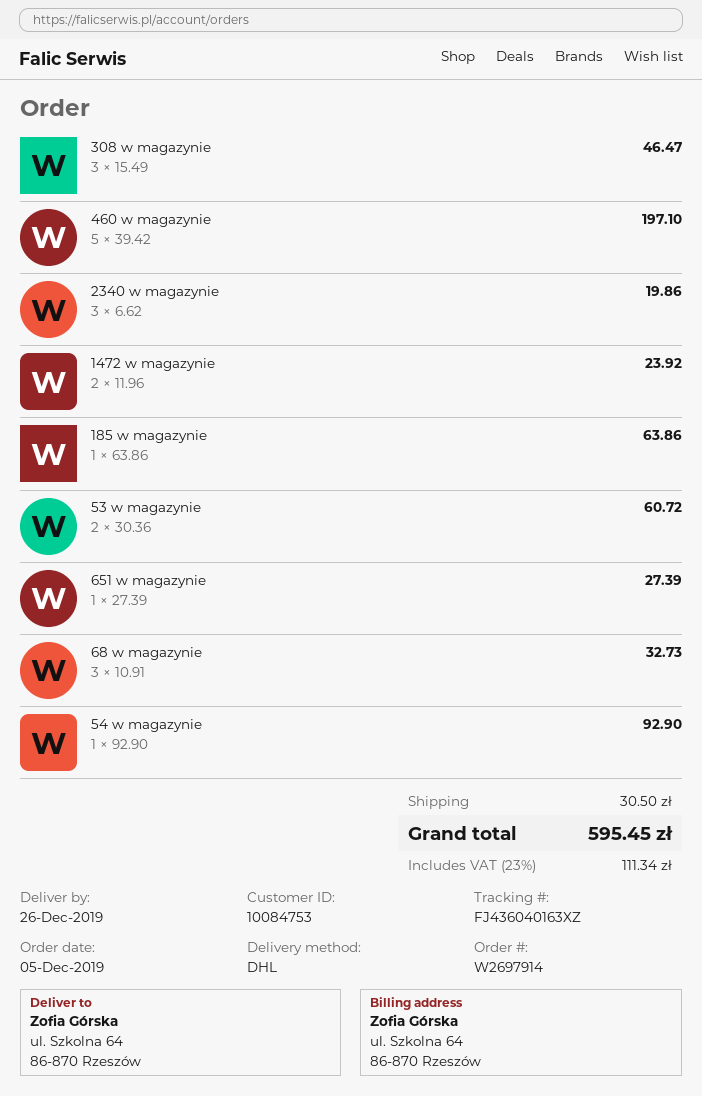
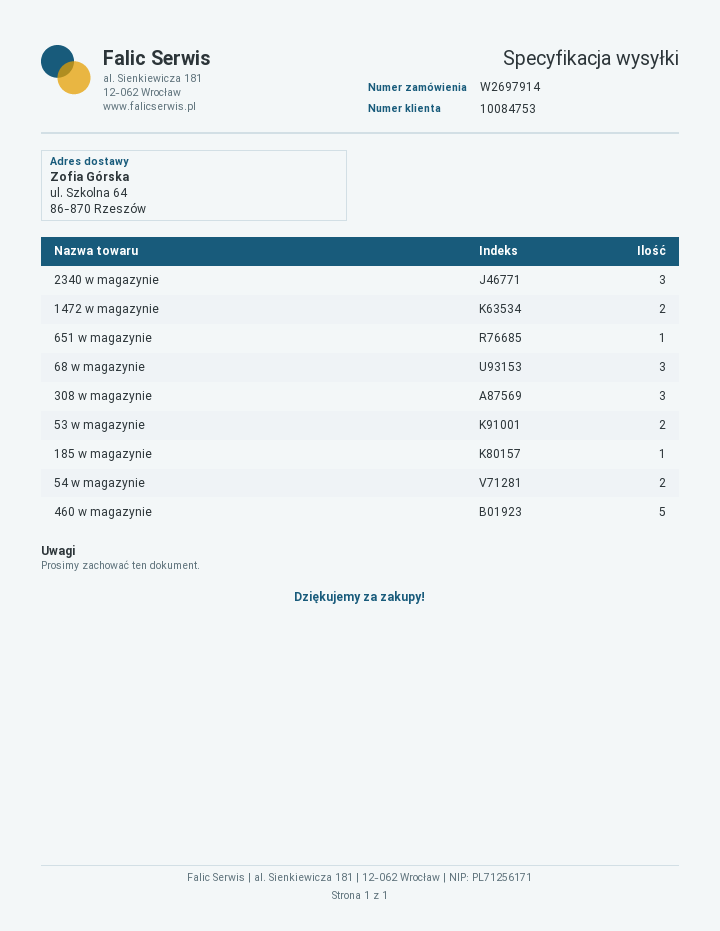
54 w magazynie: 1 -> 2

